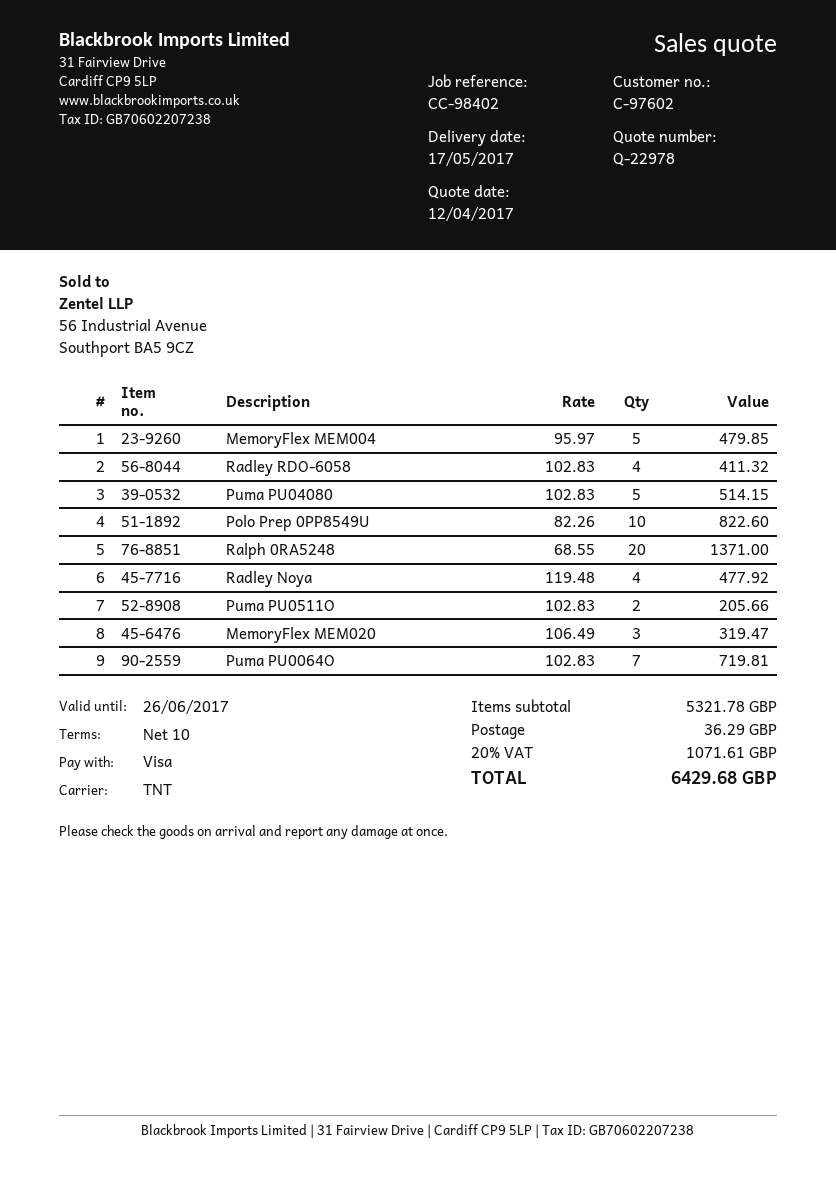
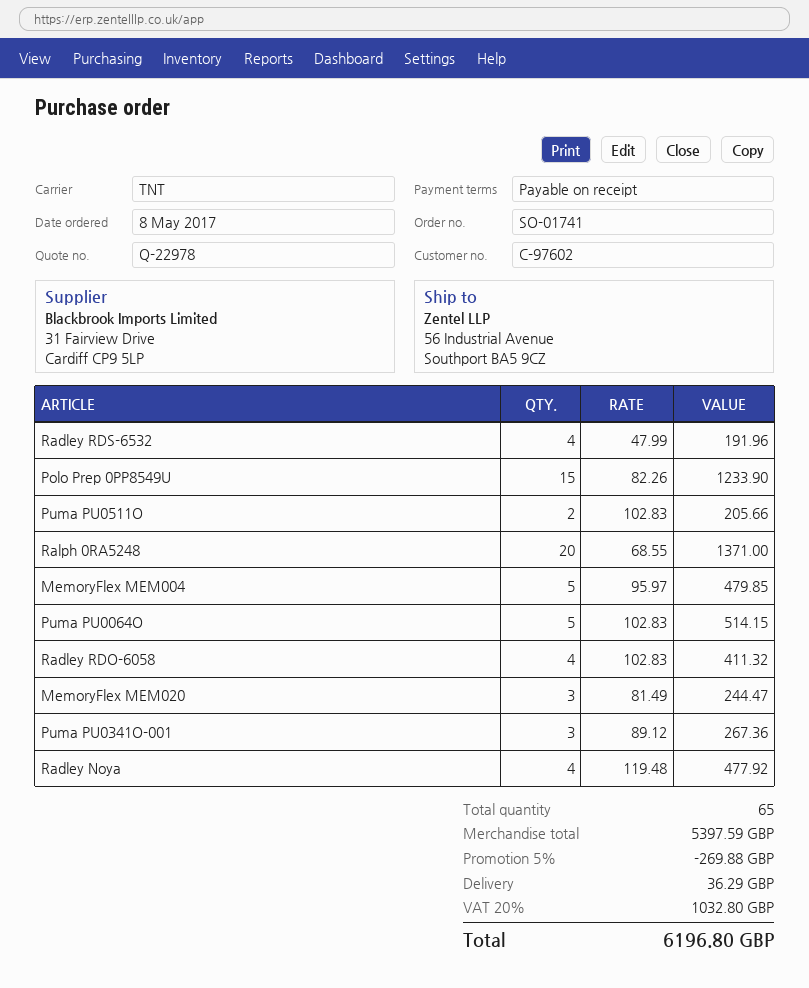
payment terms: 10 days -> on receipt
Puma PU04080: 5 x 102.83 = 514.15 -> none
Polo Prep 0PP8549U: 10 x 82.26 = 822.60 -> 15 x 82.26 = 1233.90
MemoryFlex MEM020: 3 x 106.49 = 319.47 -> 3 x 81.49 = 244.47
Puma PU0064O: 7 x 102.83 = 719.81 -> 5 x 102.83 = 514.15
Radley RDS-6532: none -> 4 x 47.99 = 191.96
Puma PU0341O-001: none -> 3 x 89.12 = 267.36
subtotal: 5321.78 -> 5397.59
discount: none -> 5% = 269.88
tax: 20% = 1071.61 -> 20% = 1032.80
total: 6429.68 -> 6196.80

